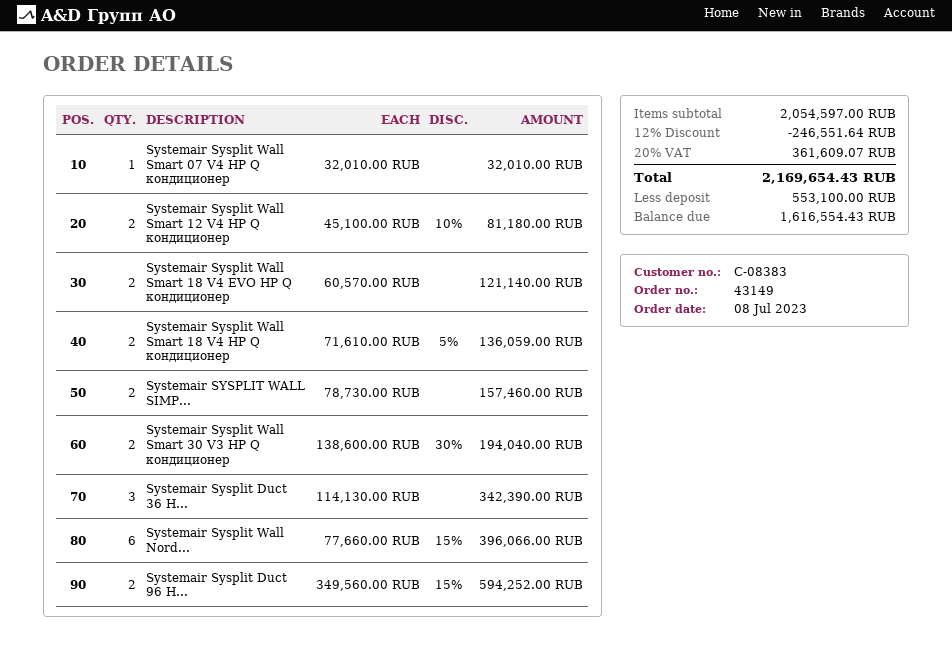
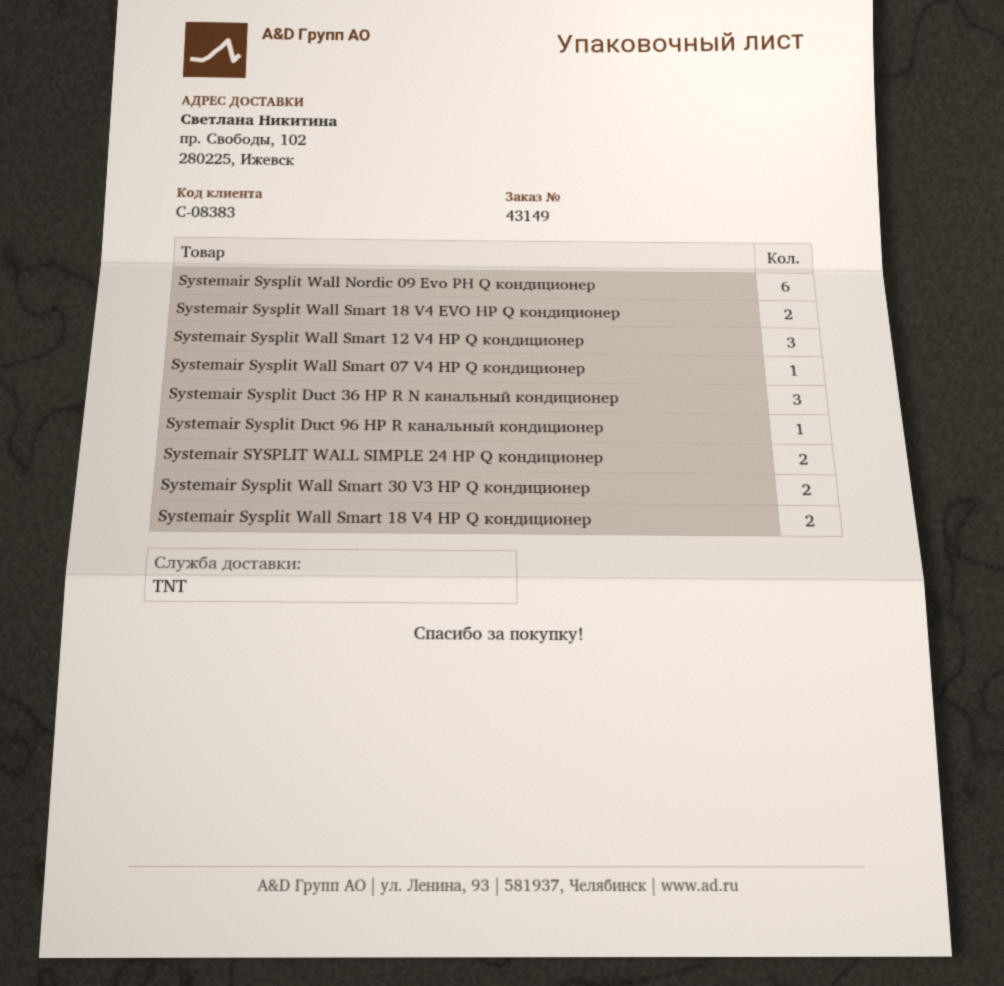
Systemair Sysplit Wall Smart 12 V4 HP Q кондиционер: 2 -> 3
Systemair Sysplit Duct 96 H...: 2 -> 1

